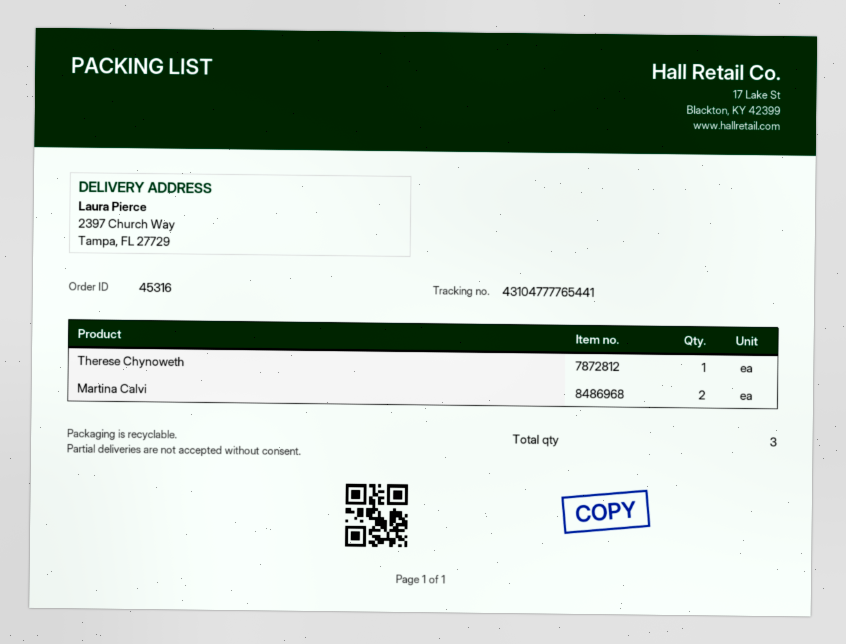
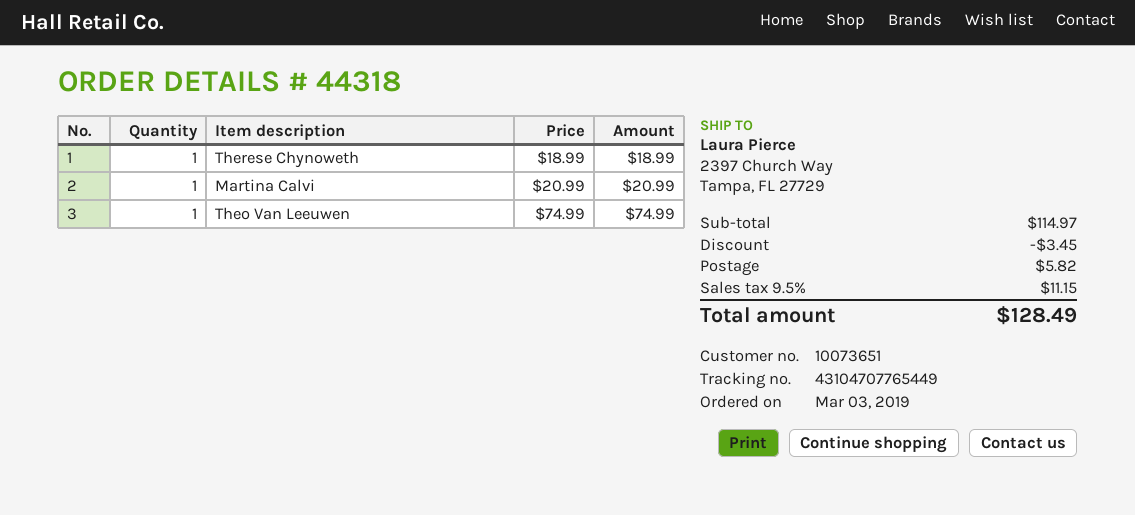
order number: 45316 -> 44318
tracking number: 43104777765441 -> 43104707765449
Martina Calvi: 2 -> 1
Theo Van Leeuwen: none -> 1

